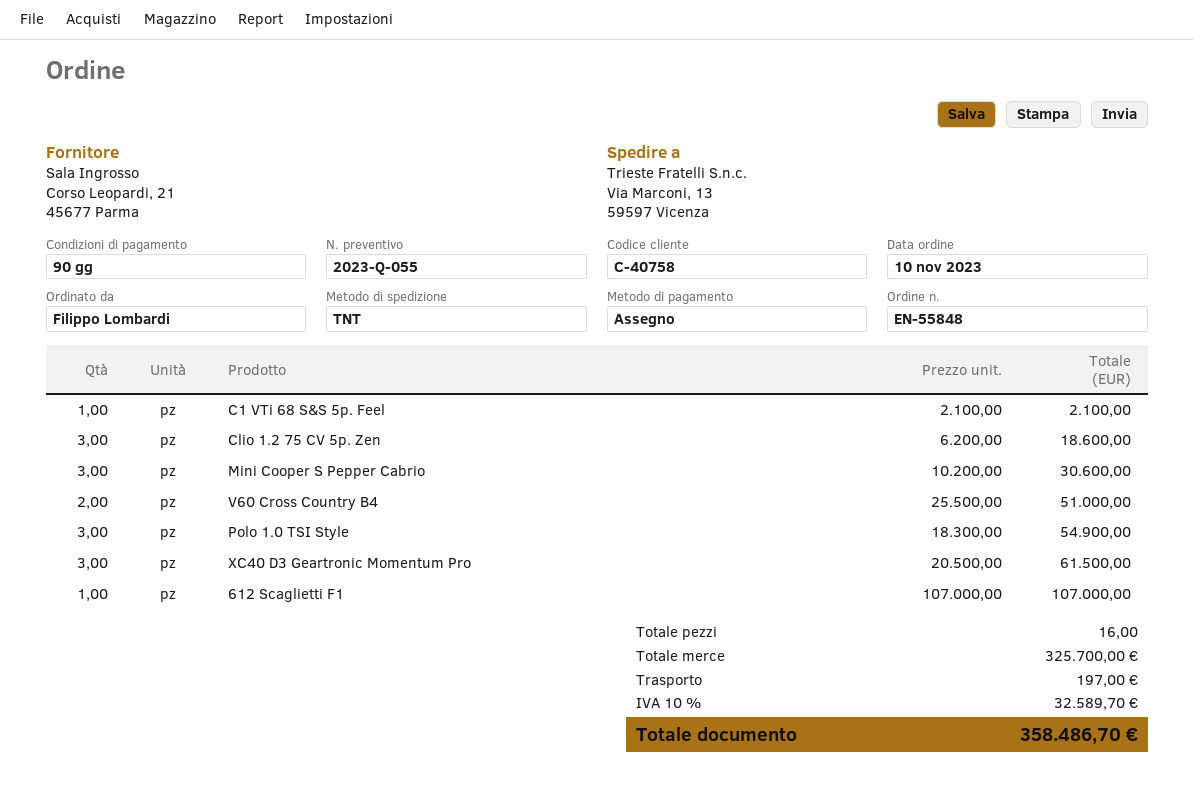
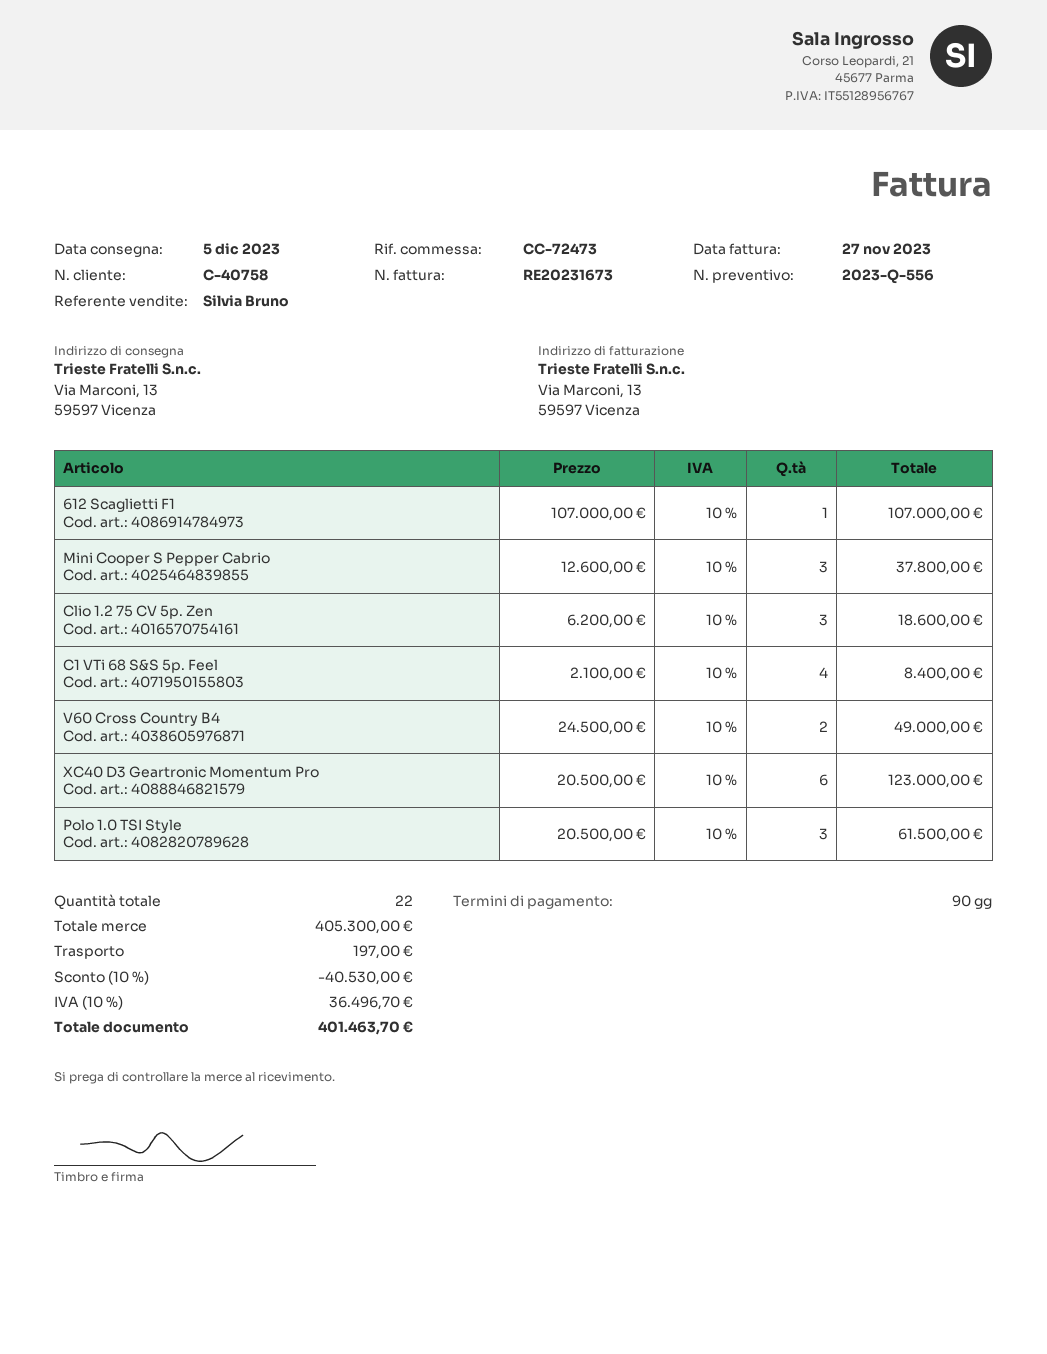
quote number: 2023-Q-055 -> 2023-Q-556
C1 VTi 68 S&S 5p. Feel: 1 x 2100.00 = 2100.00 -> 4 x 2100.00 = 8400.00
Mini Cooper S Pepper Cabrio: 3 x 10200.00 = 30600.00 -> 3 x 12600.00 = 37800.00
V60 Cross Country B4: 2 x 25500.00 = 51000.00 -> 2 x 24500.00 = 49000.00
Polo 1.0 TSI Style: 3 x 18300.00 = 54900.00 -> 3 x 20500.00 = 61500.00
XC40 D3 Geartronic Momentum Pro: 3 x 20500.00 = 61500.00 -> 6 x 20500.00 = 123000.00
total quantity: 16 -> 22
subtotal: 325700.00 -> 405300.00
discount: none -> 10% = 40530.00
tax: 10% = 32589.70 -> 10% = 36496.70
total: 358486.70 -> 401463.70

